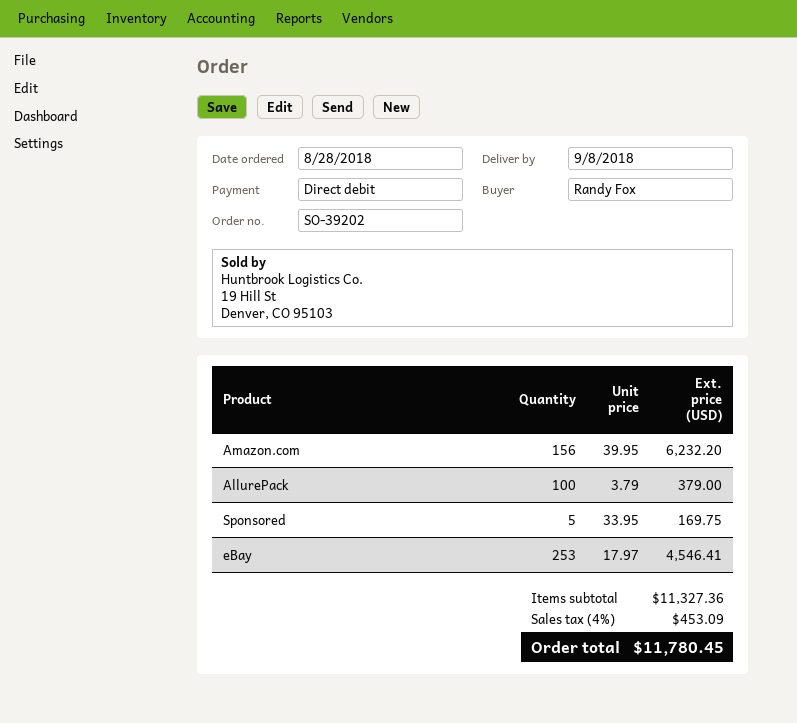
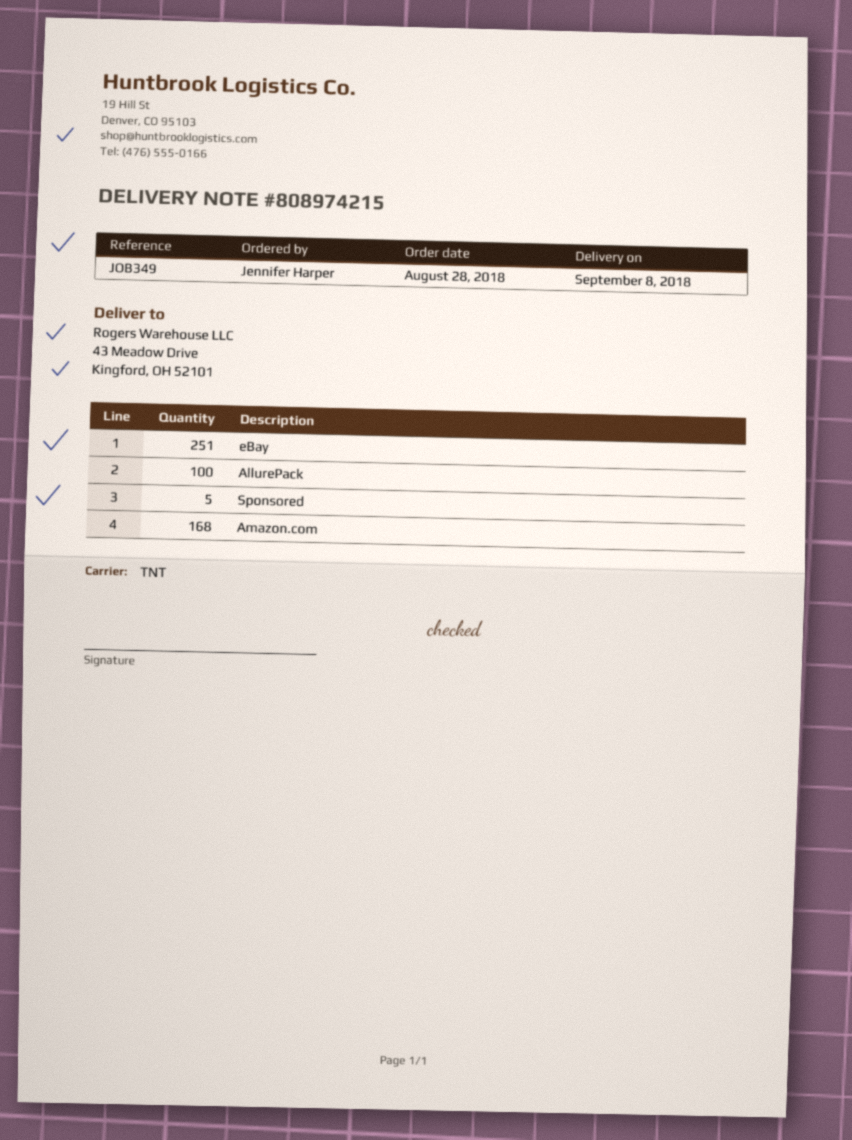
ordered by: Randy Fox -> Jennifer Harper
Amazon.com: 156 -> 168
eBay: 253 -> 251

